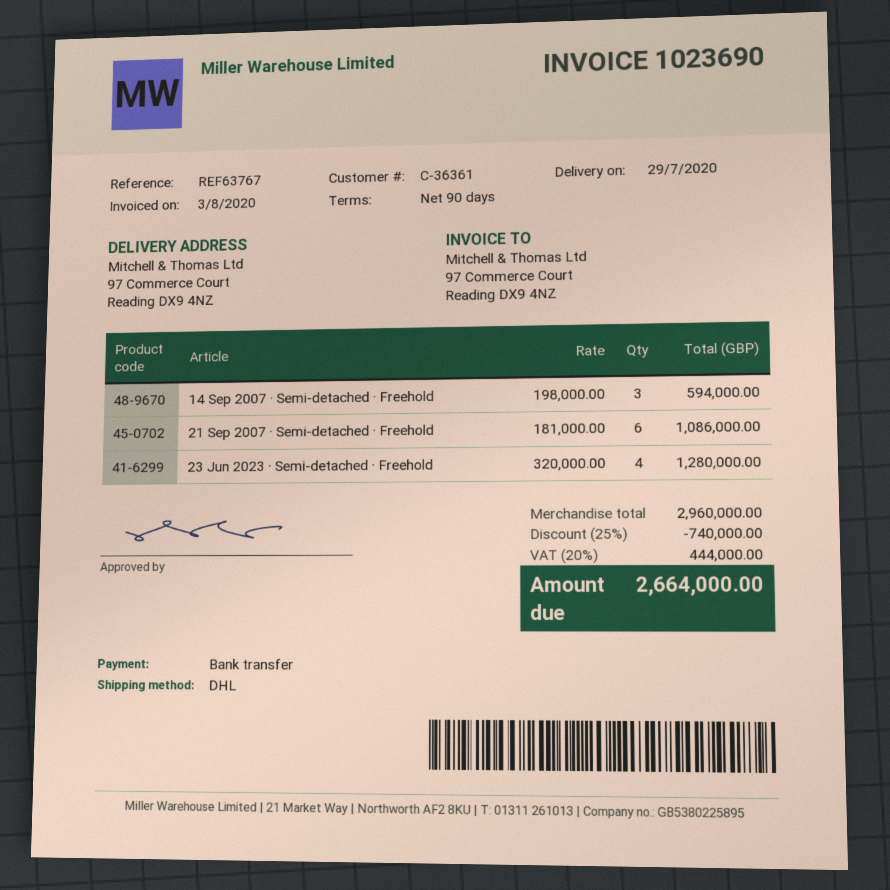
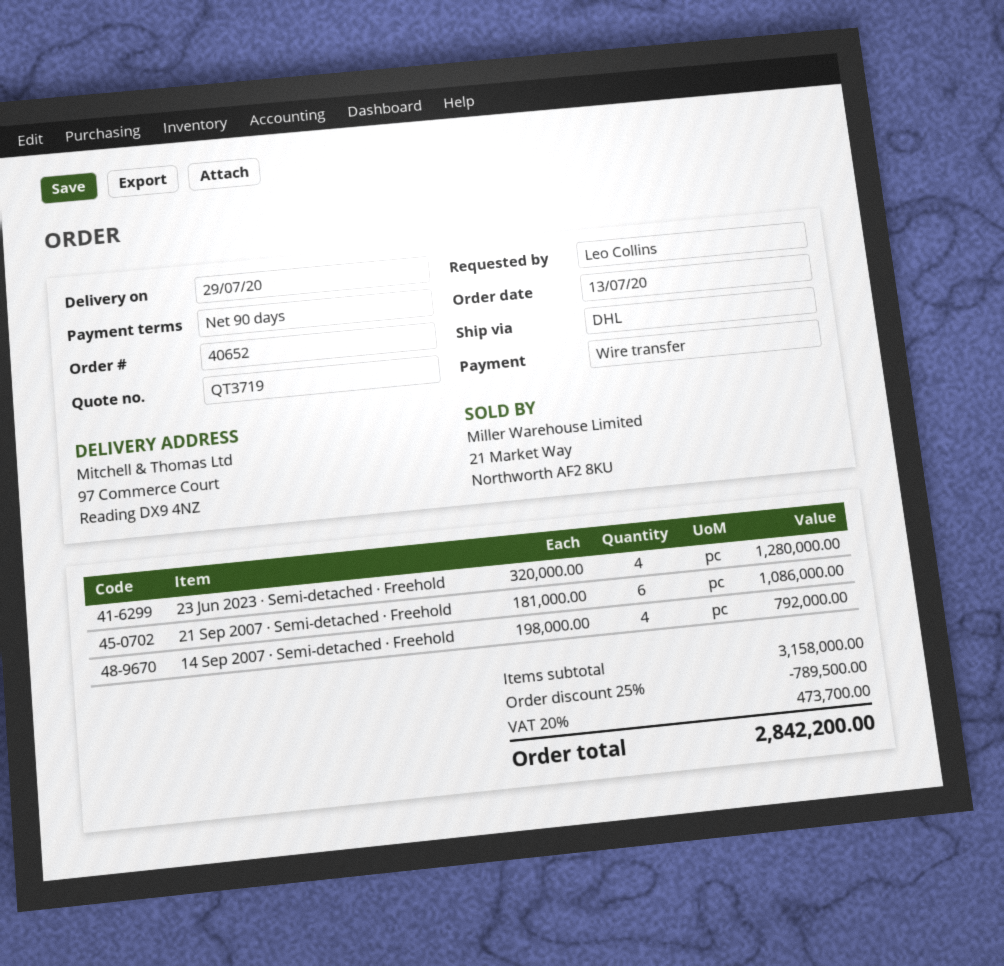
14 Sep 2007 · Semi-detached · Freehold: 3 x 198000.00 = 594000.00 -> 4 x 198000.00 = 792000.00
subtotal: 2960000.00 -> 3158000.00
discount: 25% = 740000.00 -> 25% = 789500.00
tax: 20% = 444000.00 -> 20% = 473700.00
total: 2664000.00 -> 2842200.00

